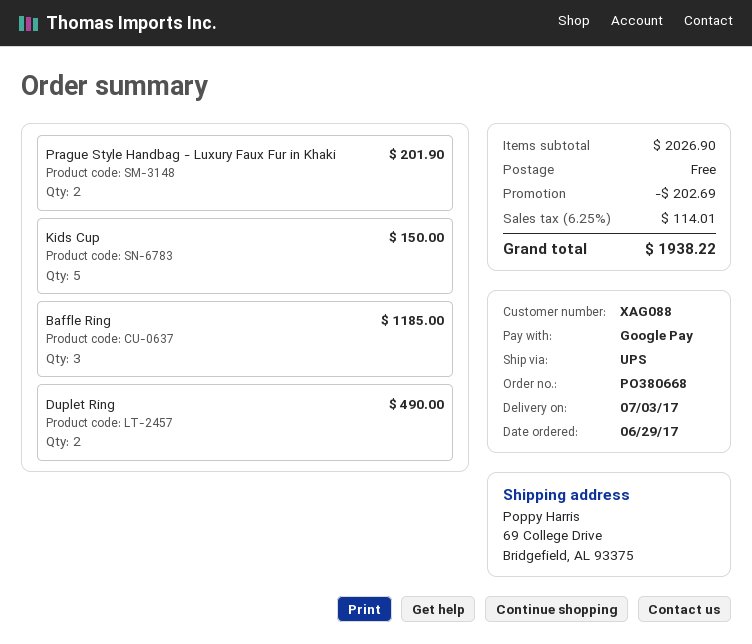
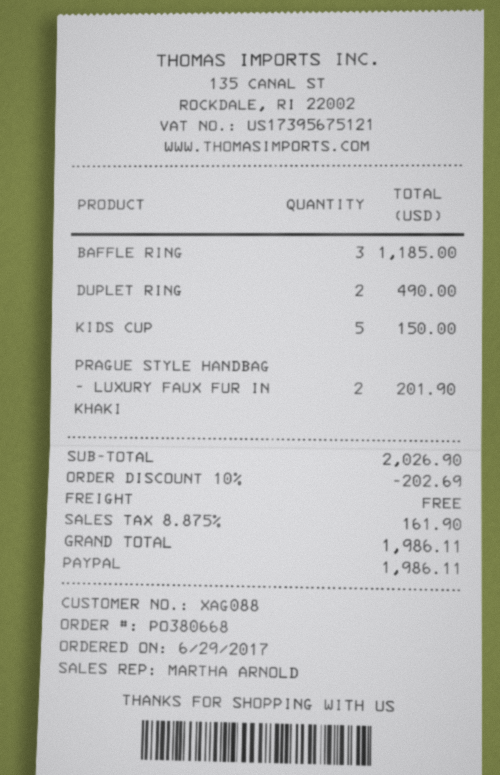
payment method: Google Pay -> PayPal
tax: 6.25% = 114.01 -> 8.875% = 161.90
total: 1938.22 -> 1986.11

